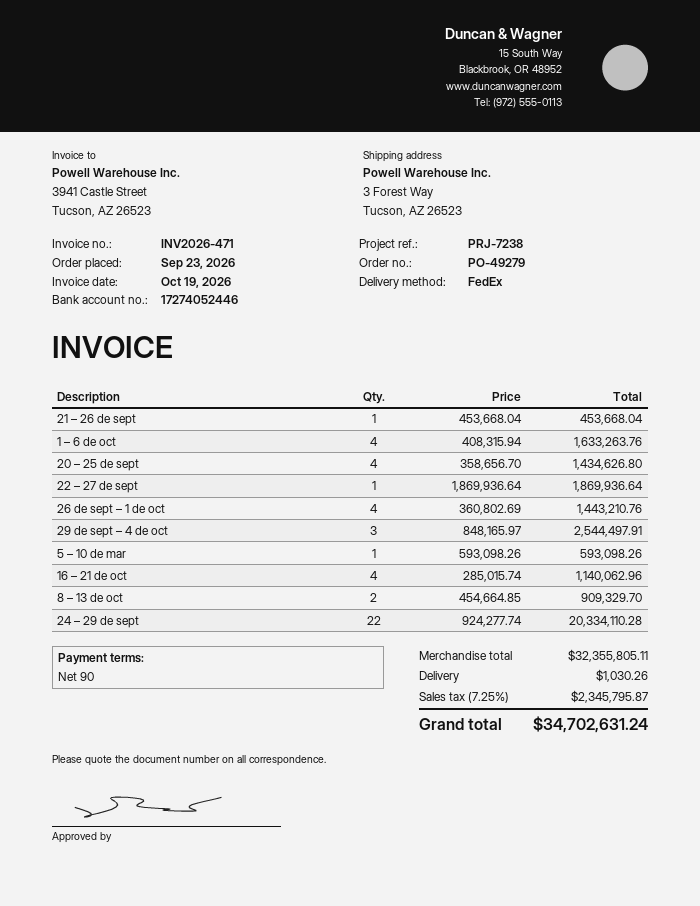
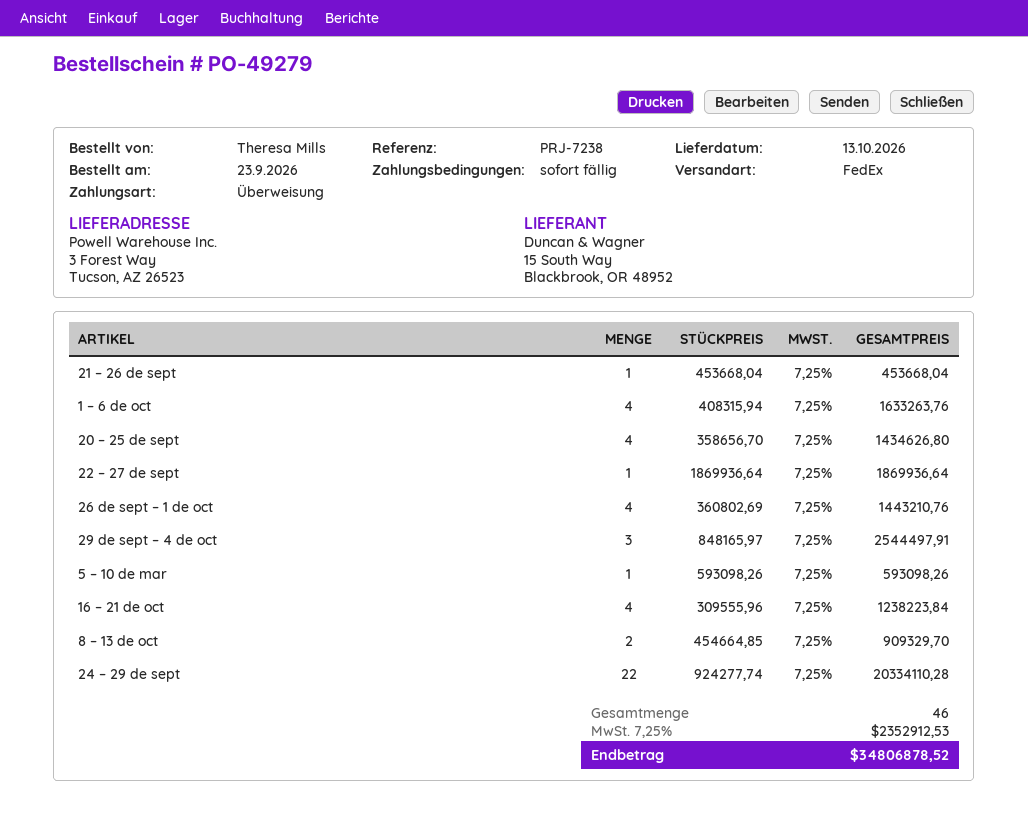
payment terms: 90 days -> on receipt
16 – 21 de oct: 4 x 285015.74 = 1140062.96 -> 4 x 309555.96 = 1238223.84
shipping: 1030.26 -> none
tax: 7.25% = 2345795.87 -> 7.25% = 2352912.53
total: 34702631.24 -> 34806878.52

